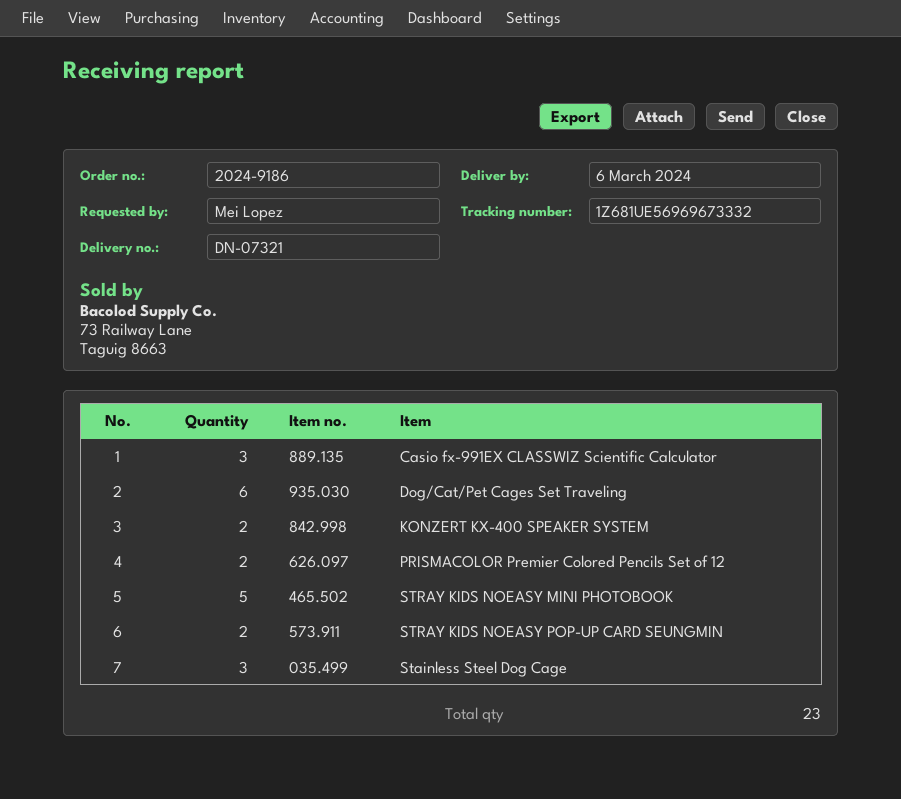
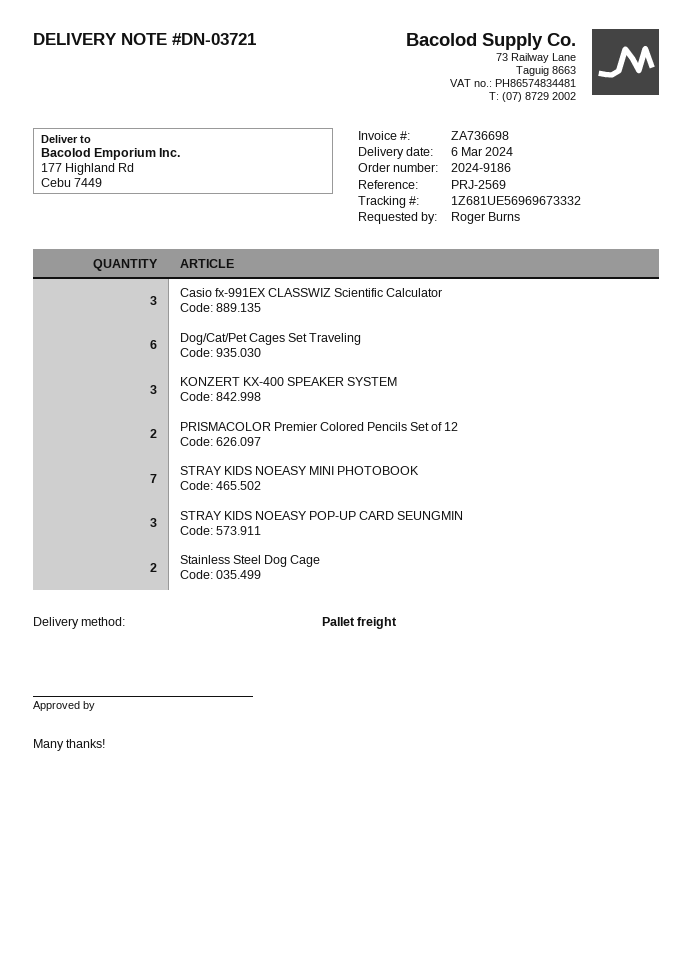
delivery note number: DN-07321 -> DN-03721
ordered by: Mei Lopez -> Roger Burns
KONZERT KX-400 SPEAKER SYSTEM: 2 -> 3
STRAY KIDS NOEASY MINI PHOTOBOOK: 5 -> 7
STRAY KIDS NOEASY POP-UP CARD SEUNGMIN: 2 -> 3
Stainless Steel Dog Cage: 3 -> 2

